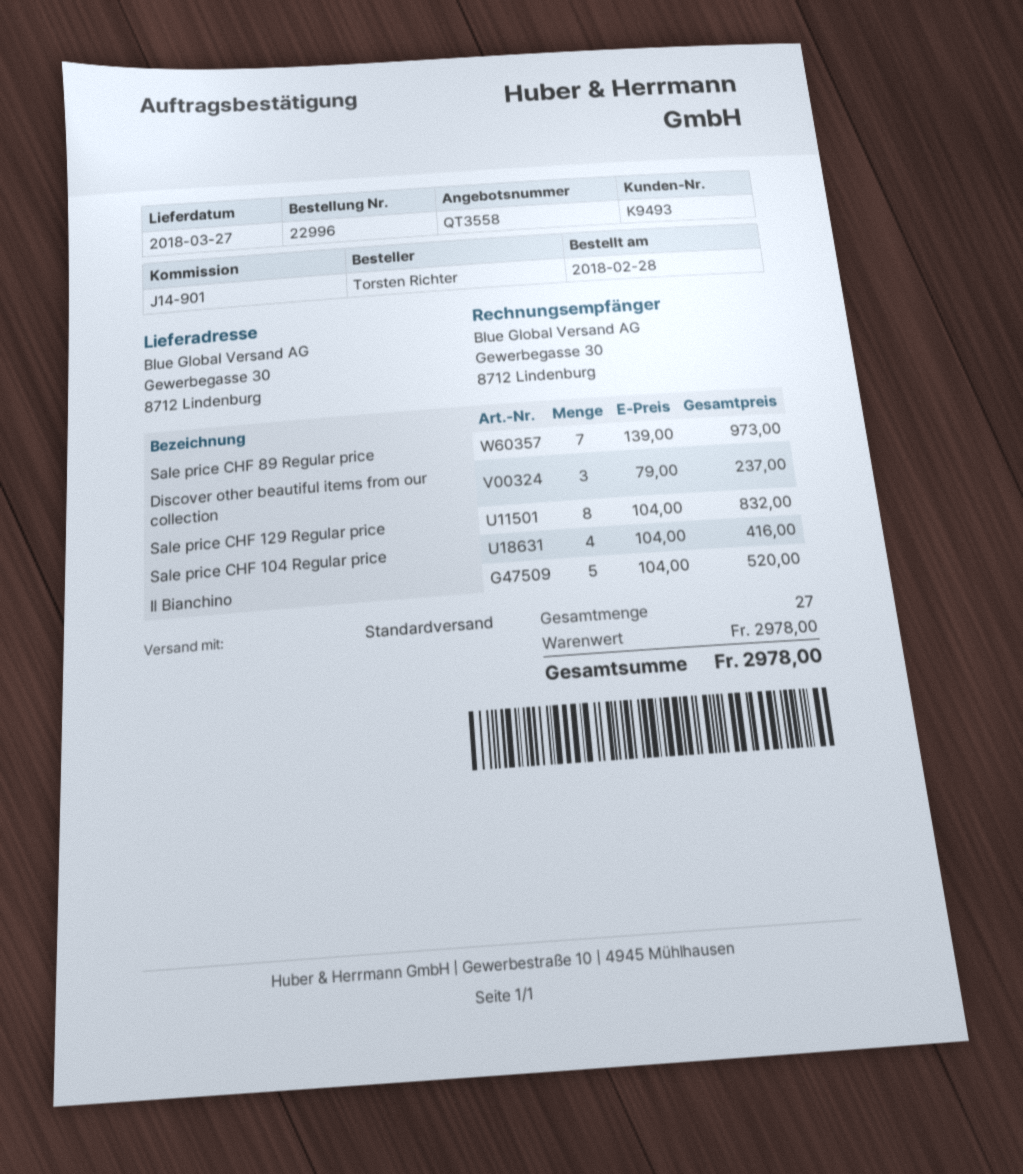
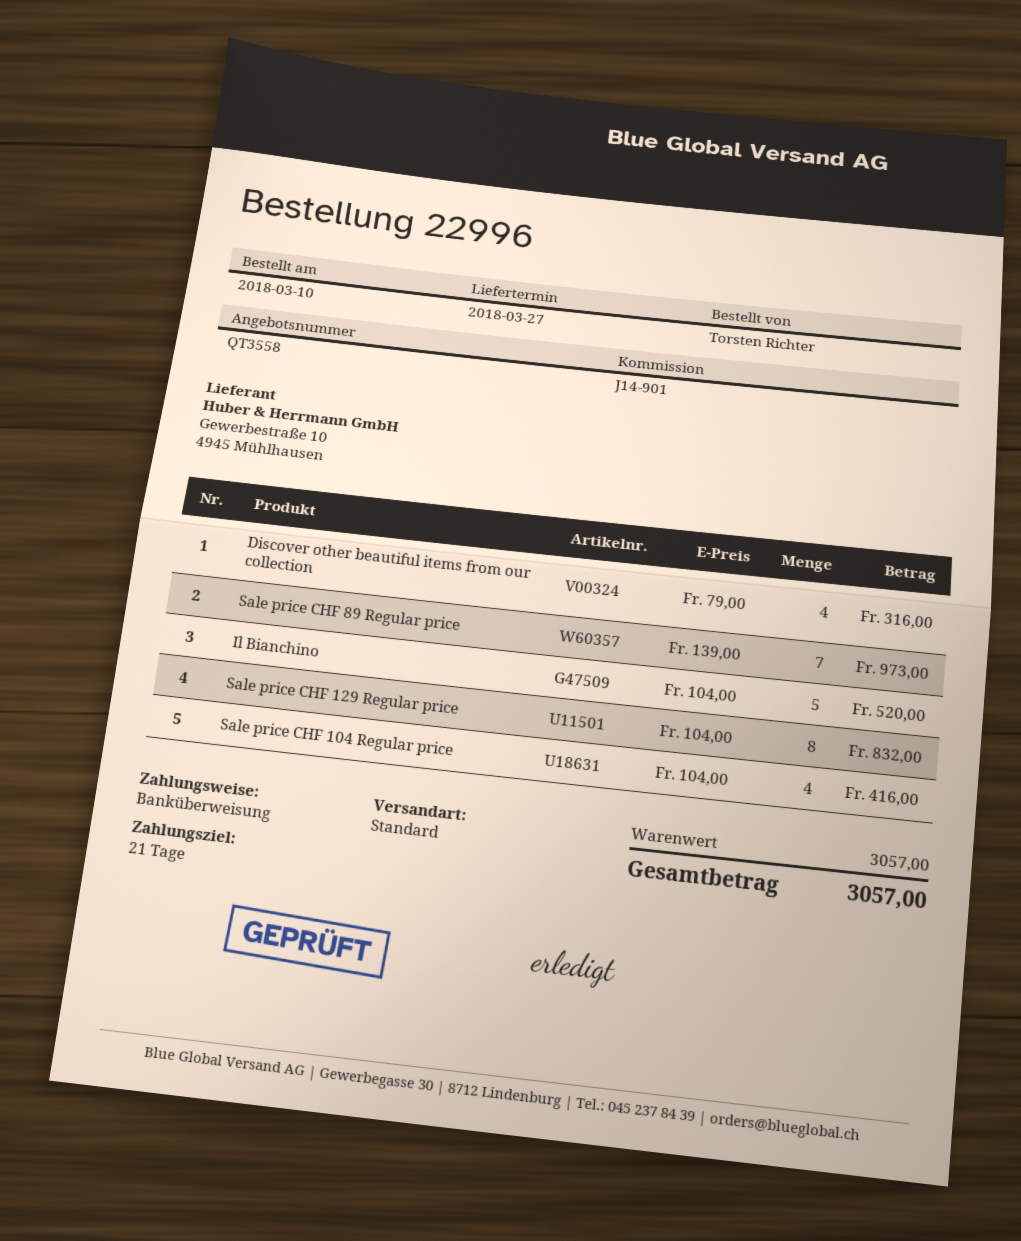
order date: 2018-02-28 -> 2018-03-10
Discover other beautiful items from our collection: 3 x 79.00 = 237.00 -> 4 x 79.00 = 316.00
subtotal: 2978.00 -> 3057.00
total: 2978.00 -> 3057.00

